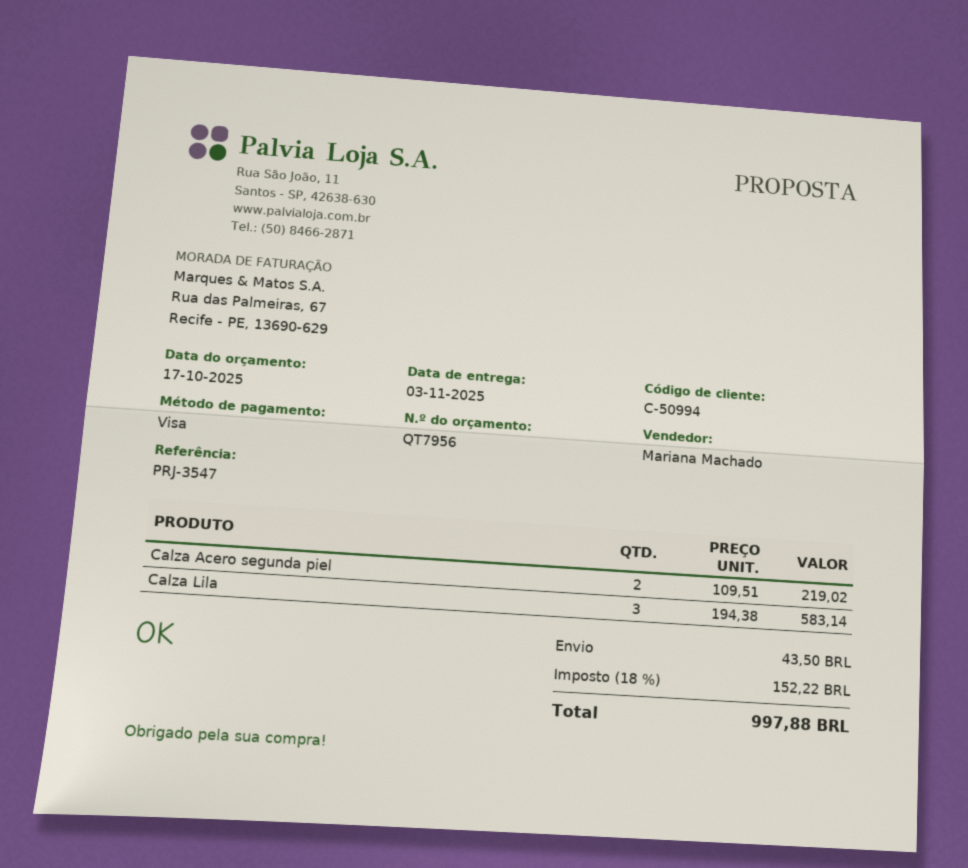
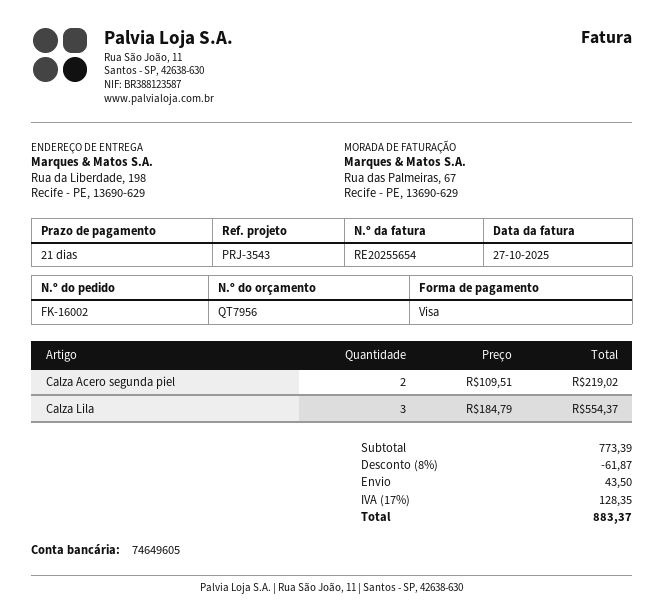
reference: PRJ-3547 -> PRJ-3543
Calza Lila: 3 x 194.38 = 583.14 -> 3 x 184.79 = 554.37
discount: none -> 8% = 61.87
tax: 18% = 152.22 -> 17% = 128.35
total: 997.88 -> 883.37

